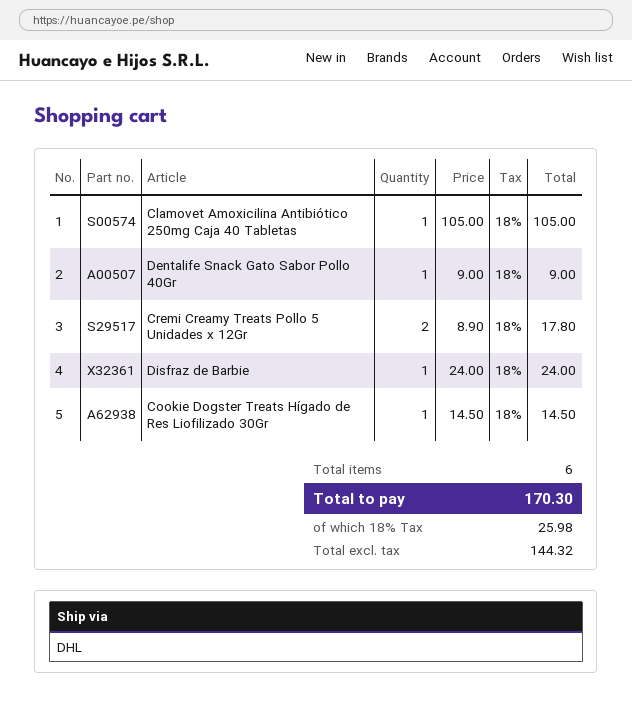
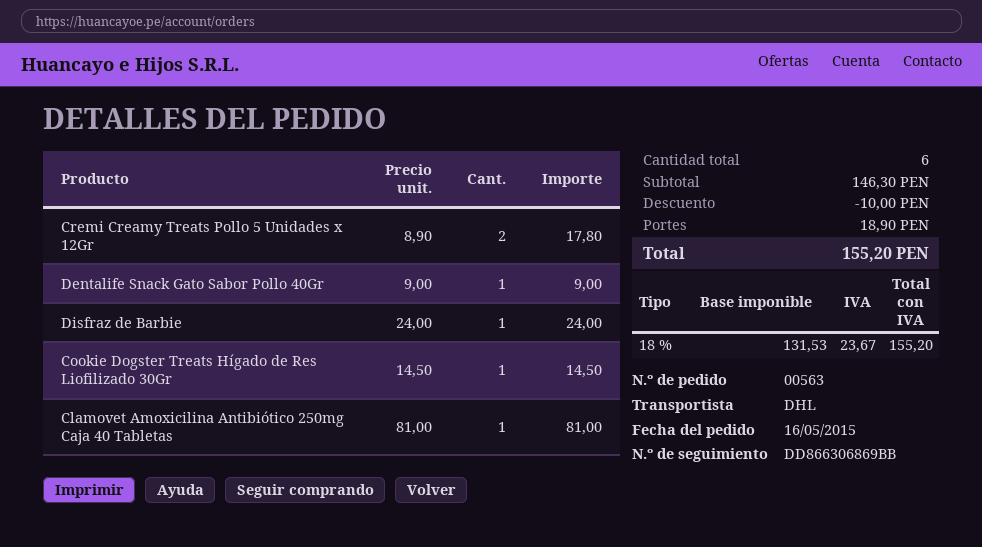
Clamovet Amoxicilina Antibiótico 250mg Caja 40 Tabletas: 1 x 105.00 = 105.00 -> 1 x 81.00 = 81.00
discount: none -> 10.00
shipping: none -> 18.90
net: 144.32 -> 131.53
tax: 18% = 25.98 -> 18% = 23.67
total: 170.30 -> 155.20

